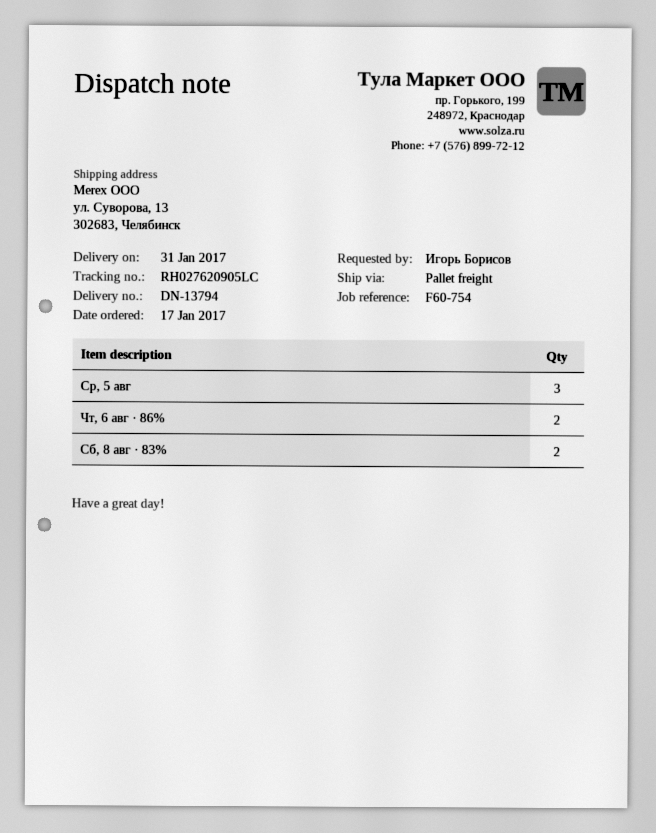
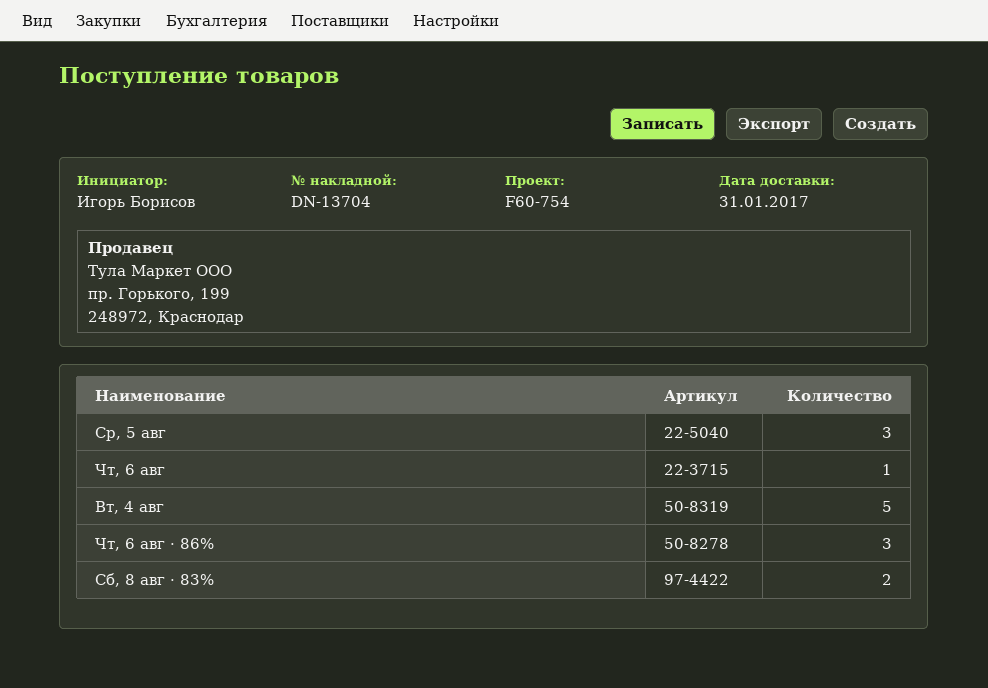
delivery note number: DN-13794 -> DN-13704
Чт, 6 авг · 86%: 2 -> 3
Чт, 6 авг: none -> 1
Вт, 4 авг: none -> 5

